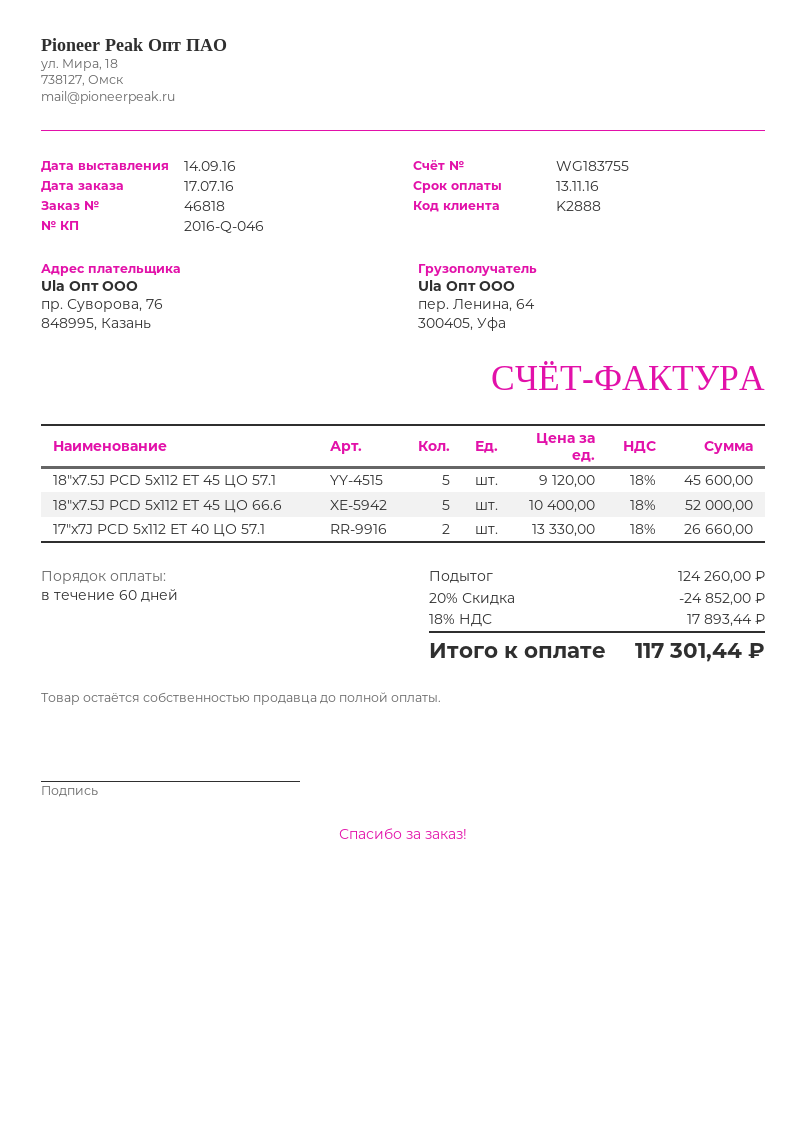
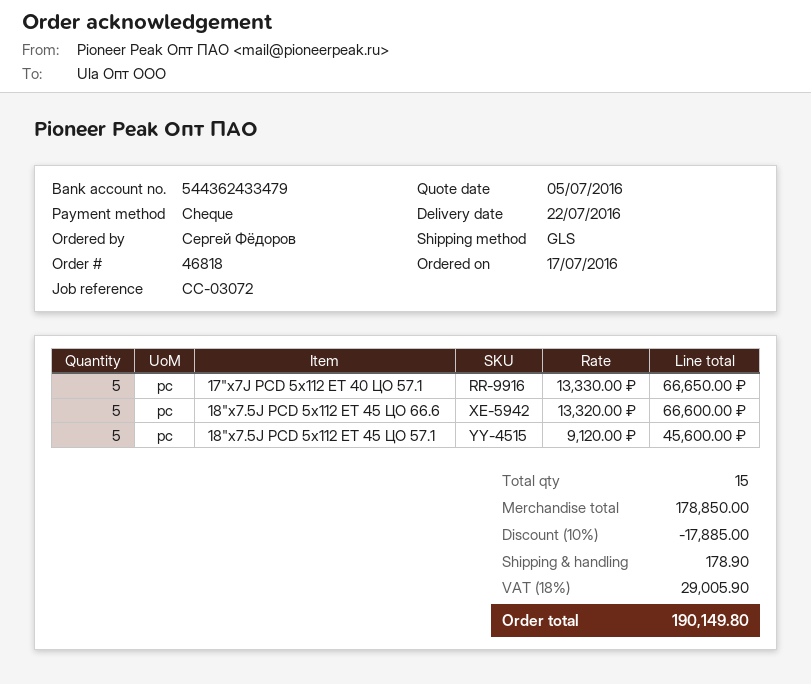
18"x7.5J PCD 5x112 ЕТ 45 ЦО 66.6: 5 x 10400.00 = 52000.00 -> 5 x 13320.00 = 66600.00
17"x7J PCD 5x112 ЕТ 40 ЦО 57.1: 2 x 13330.00 = 26660.00 -> 5 x 13330.00 = 66650.00
subtotal: 124260.00 -> 178850.00
discount: 20% = 24852.00 -> 10% = 17885.00
shipping: none -> 178.90
tax: 18% = 17893.44 -> 18% = 29005.90
total: 117301.44 -> 190149.80

